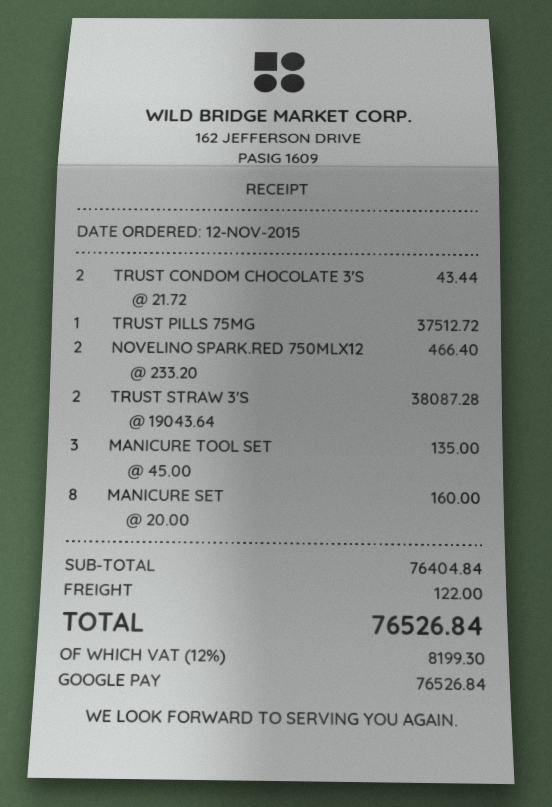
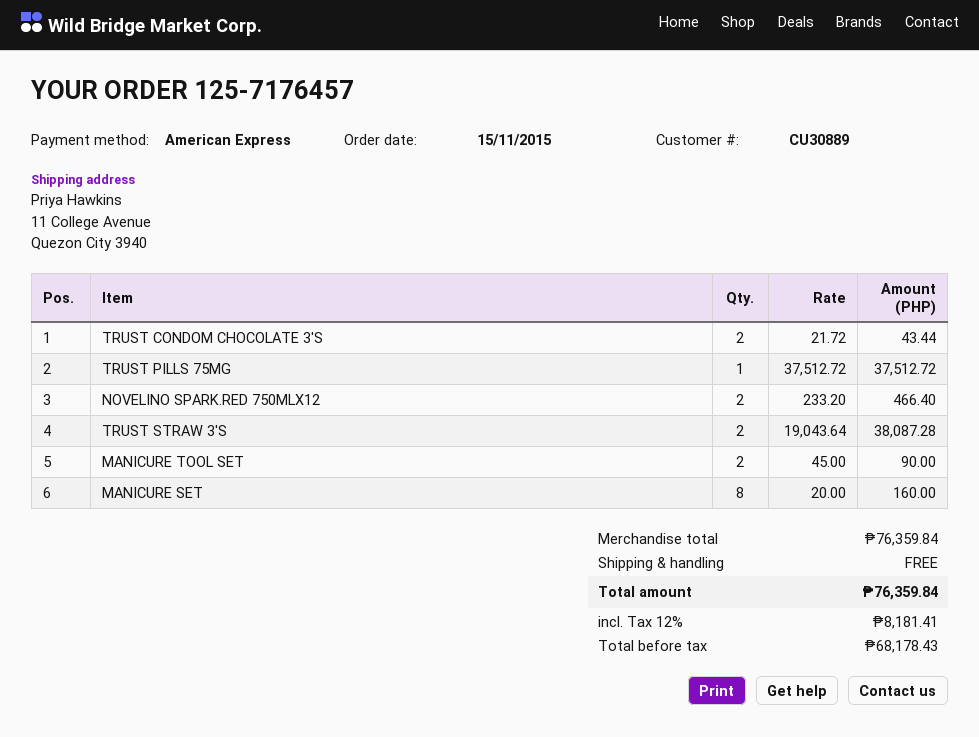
order date: 2015-11-12 -> 2015-11-15
payment method: Google Pay -> American Express
MANICURE TOOL SET: 3 x 45.00 = 135.00 -> 2 x 45.00 = 90.00
subtotal: 76404.84 -> 76359.84
shipping: 122.00 -> 0.00
tax: 12% = 8199.30 -> 12% = 8181.41
total: 76526.84 -> 76359.84

